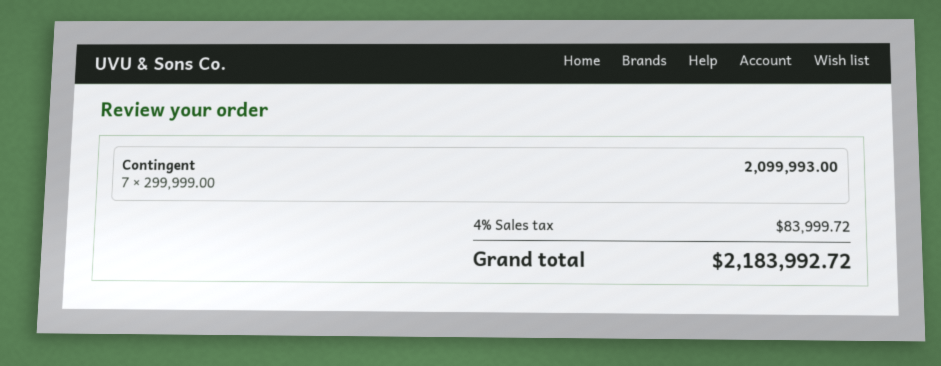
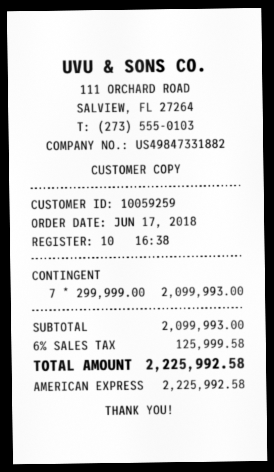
tax: 4% = 83999.72 -> 6% = 125999.58
total: 2183992.72 -> 2225992.58

